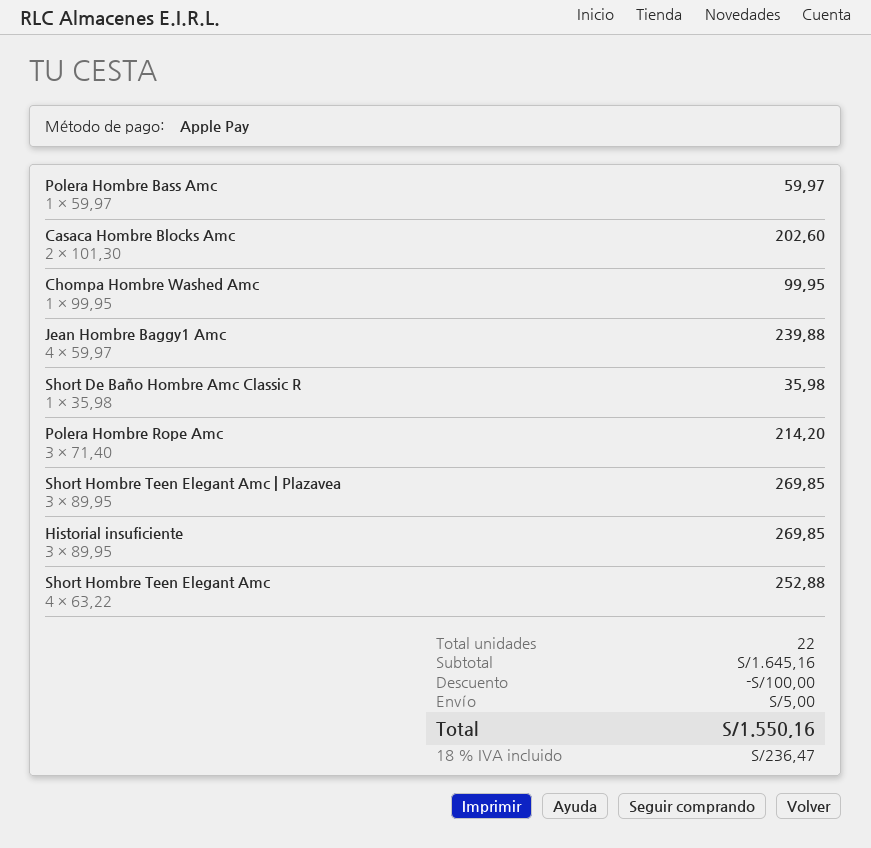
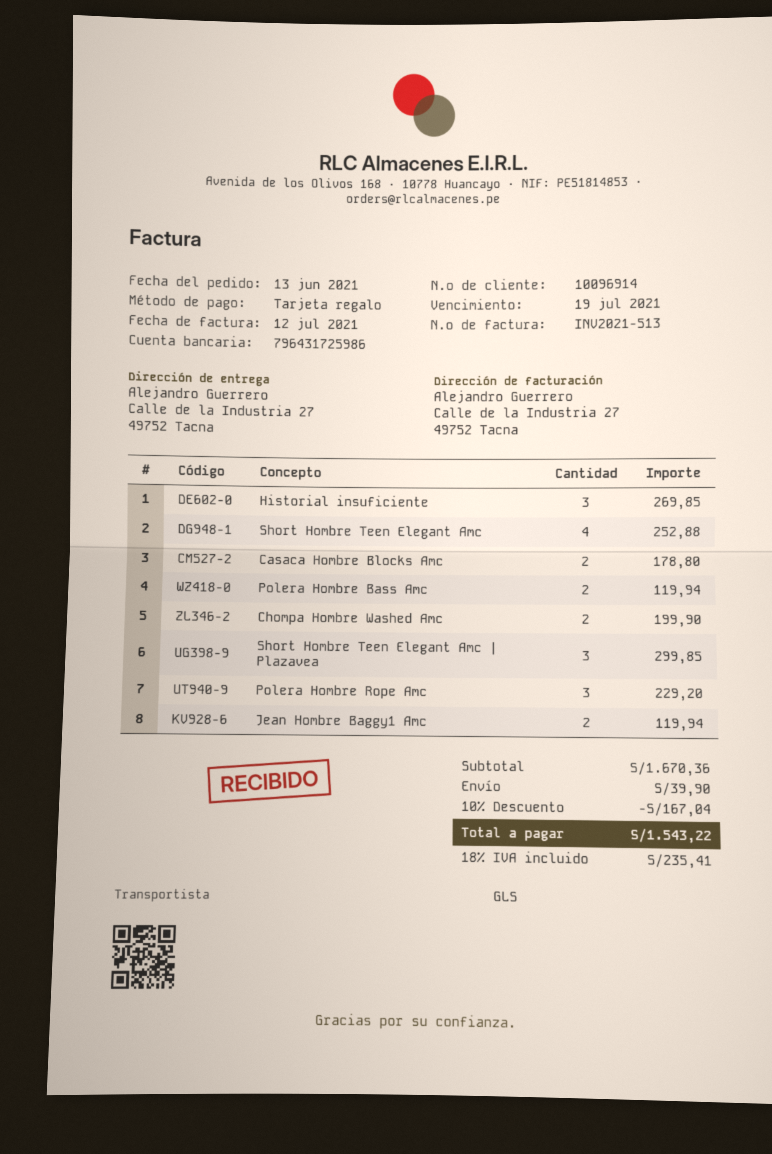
payment method: Apple Pay -> gift card
Polera Hombre Bass Amc: 1 for 59.97 -> 2 for 119.94
Casaca Hombre Blocks Amc: 2 for 202.60 -> 2 for 178.80
Chompa Hombre Washed Amc: 1 for 99.95 -> 2 for 199.90
Jean Hombre Baggy1 Amc: 4 for 239.88 -> 2 for 119.94
Short De Baño Hombre Amc Classic R: 1 for 35.98 -> none
Polera Hombre Rope Amc: 3 for 214.20 -> 3 for 229.20
Short Hombre Teen Elegant Amc | Plazavea: 3 for 269.85 -> 3 for 299.85
subtotal: 1645.16 -> 1670.36
discount: 100.00 -> 167.04
shipping: 5.00 -> 39.90
tax: 18% = 236.47 -> 18% = 235.41
total: 1550.16 -> 1543.22

